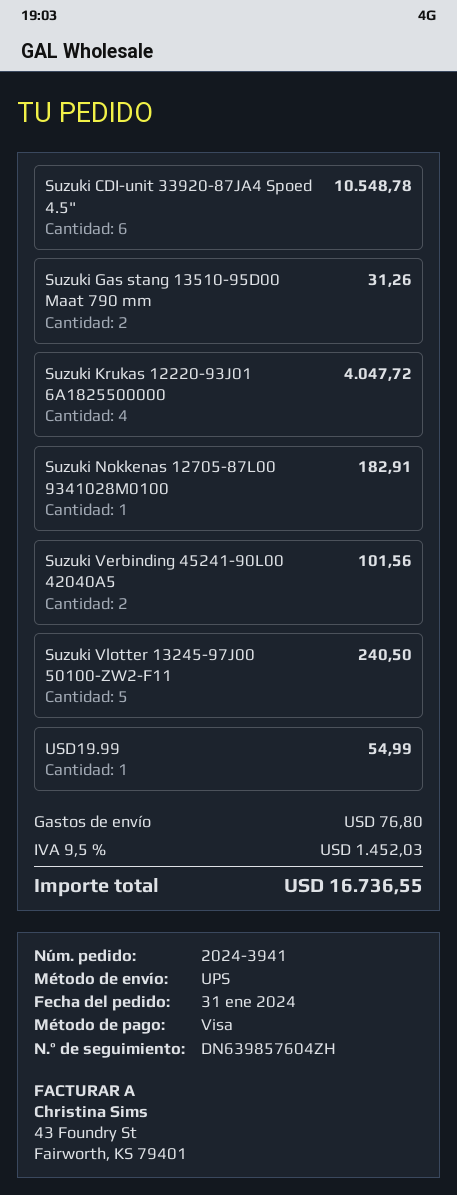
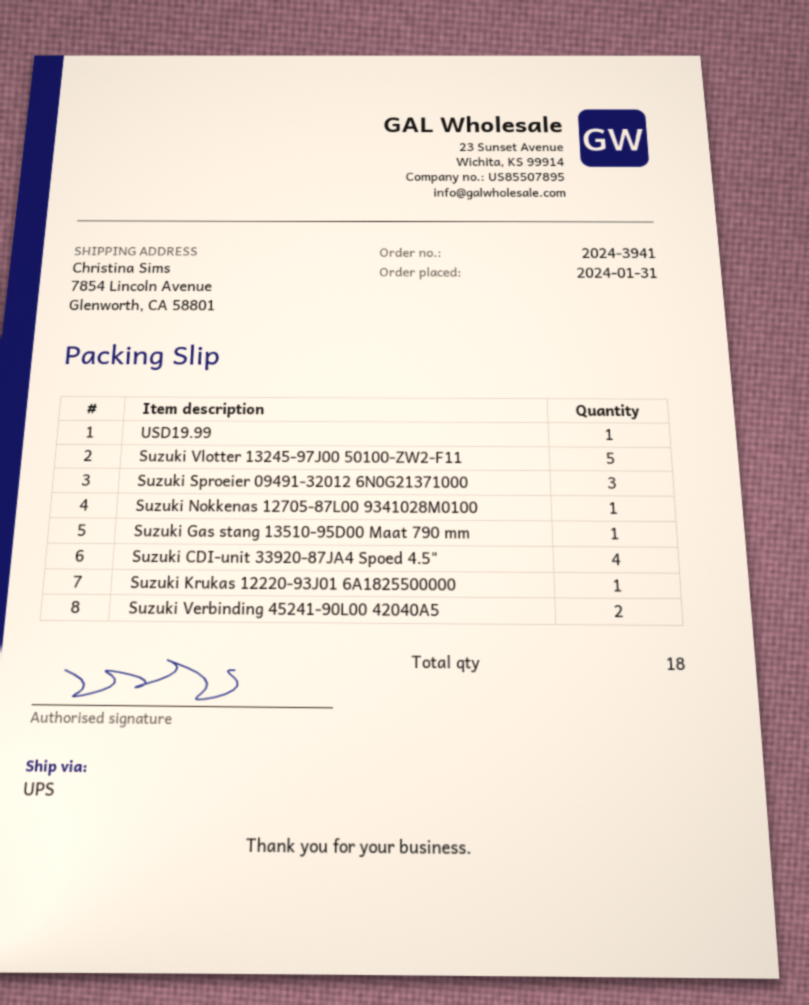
Suzuki CDI-unit 33920-87JA4 Spoed 4.5": 6 -> 4
Suzuki Gas stang 13510-95D00 Maat 790 mm: 2 -> 1
Suzuki Krukas 12220-93J01 6A1825500000: 4 -> 1
Suzuki Sproeier 09491-32012 6N0G21371000: none -> 3

